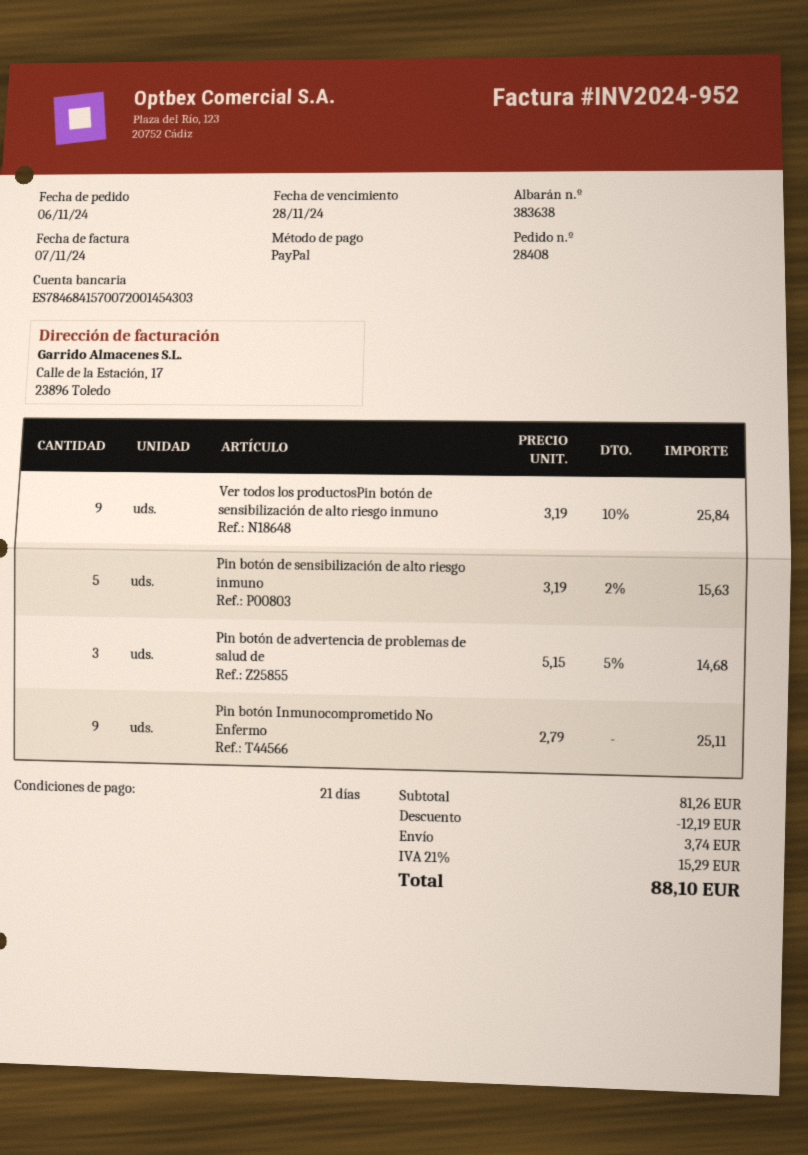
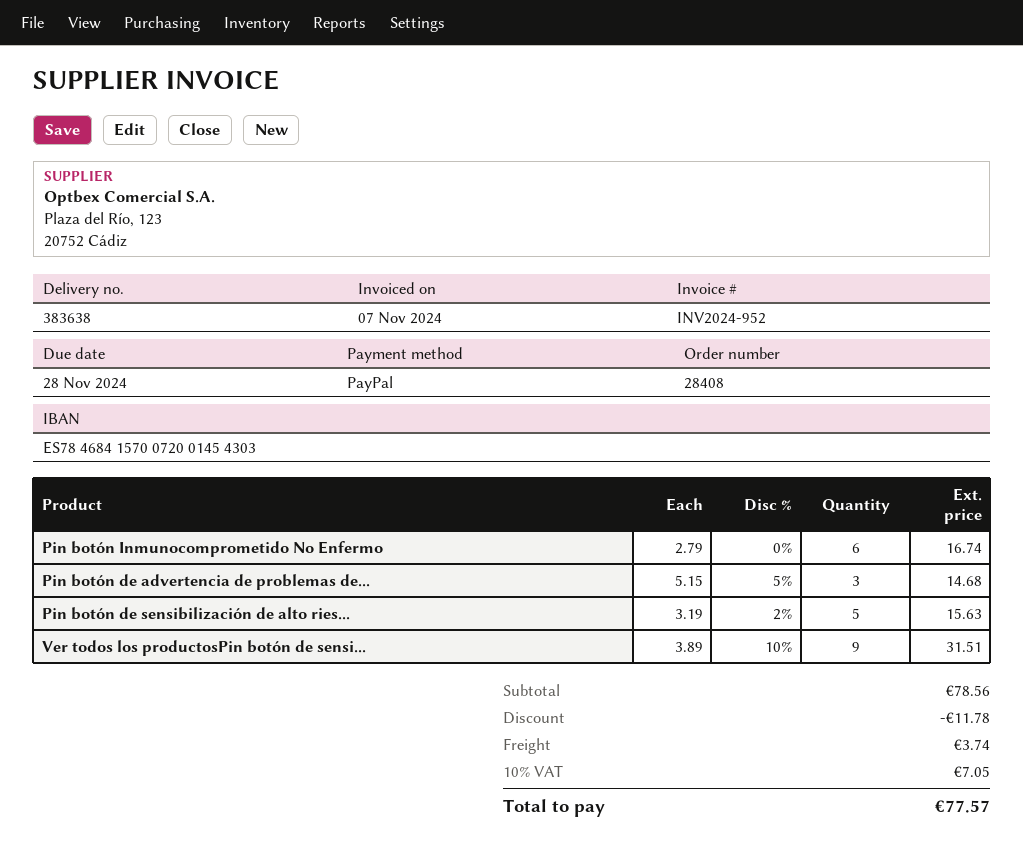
Ver todos los productosPin botón de sensibilización de alto riesgo inmuno: 9 x 3.19 - 10% = 25.84 -> 9 x 3.89 - 10% = 31.51
Pin botón Inmunocomprometido No Enfermo: 9 x 2.79 = 25.11 -> 6 x 2.79 = 16.74
subtotal: 81.26 -> 78.56
discount: 12.19 -> 11.78
tax: 21% = 15.29 -> 10% = 7.05
total: 88.10 -> 77.57

